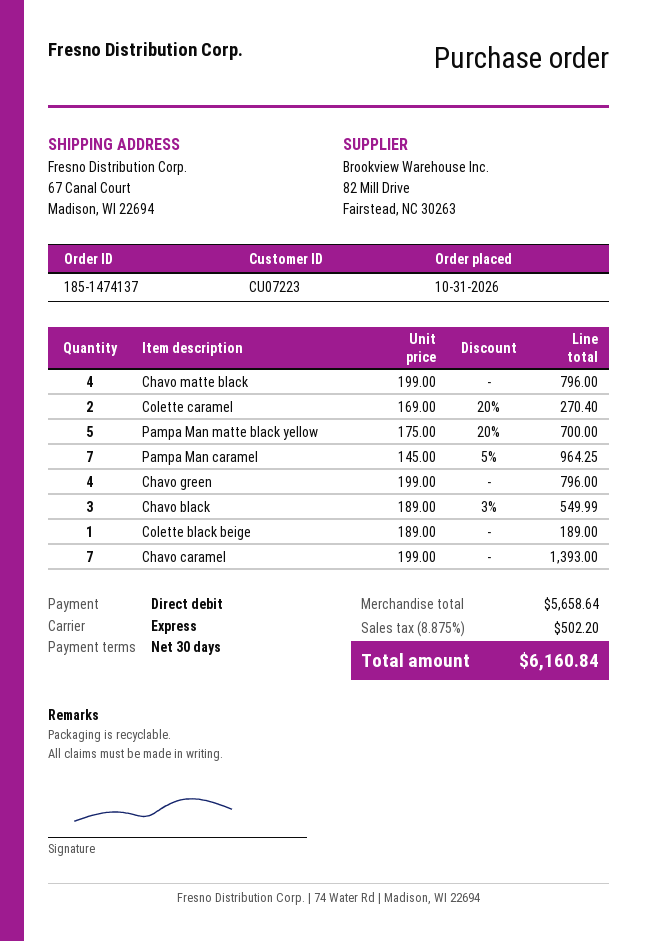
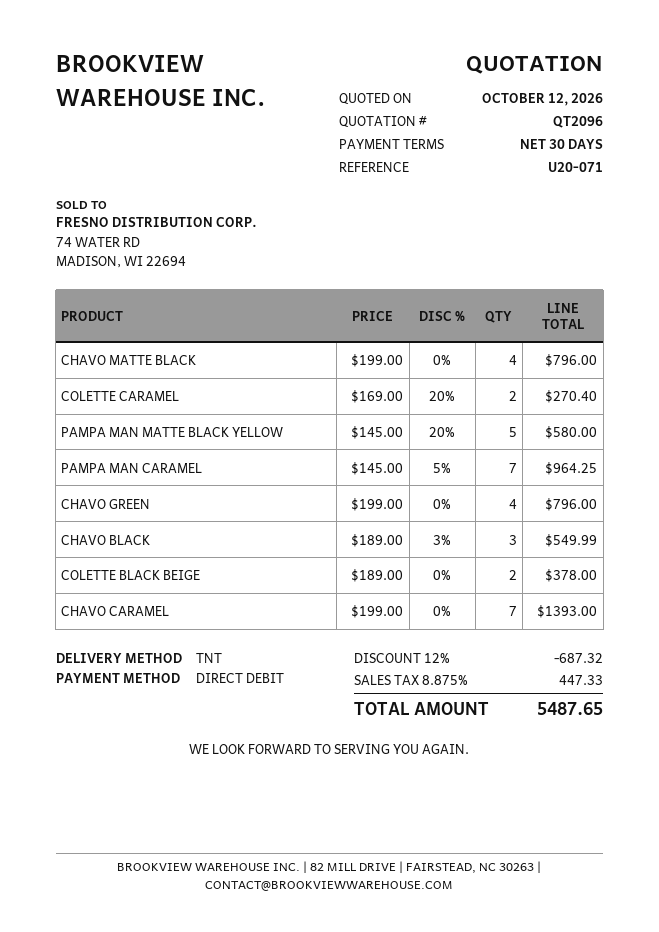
shipping method: express -> TNT
Pampa Man matte black yellow: 5 x 175.00 - 20% = 700.00 -> 5 x 145.00 - 20% = 580.00
Colette black beige: 1 x 189.00 = 189.00 -> 2 x 189.00 = 378.00
discount: none -> 12% = 687.32
tax: 8.875% = 502.20 -> 8.875% = 447.33
total: 6160.84 -> 5487.65

